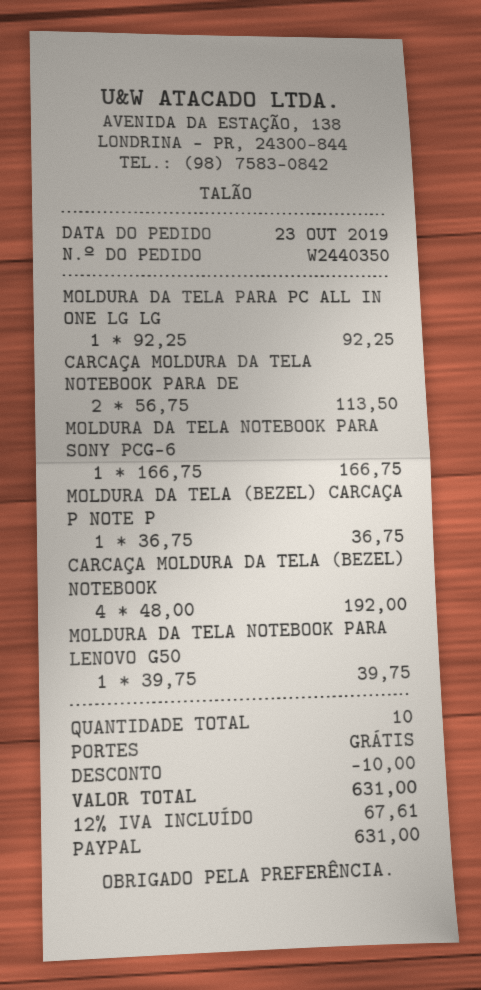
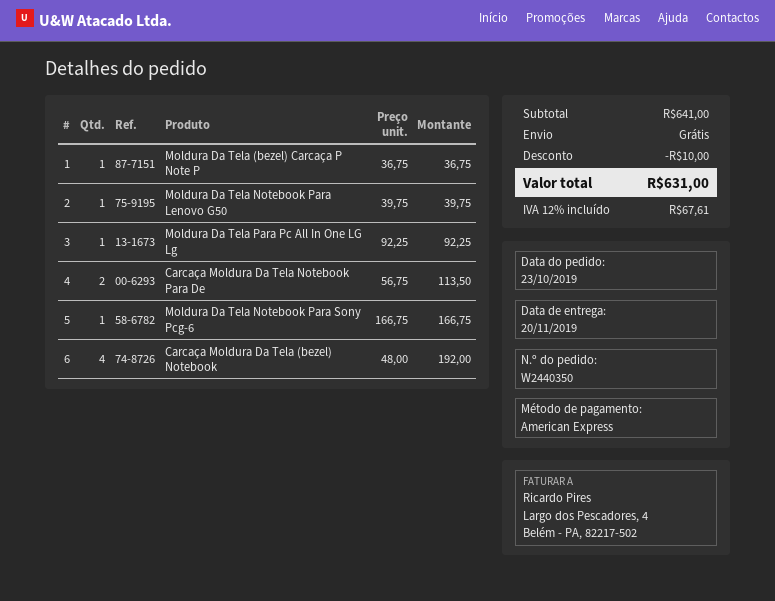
payment method: PayPal -> American Express

